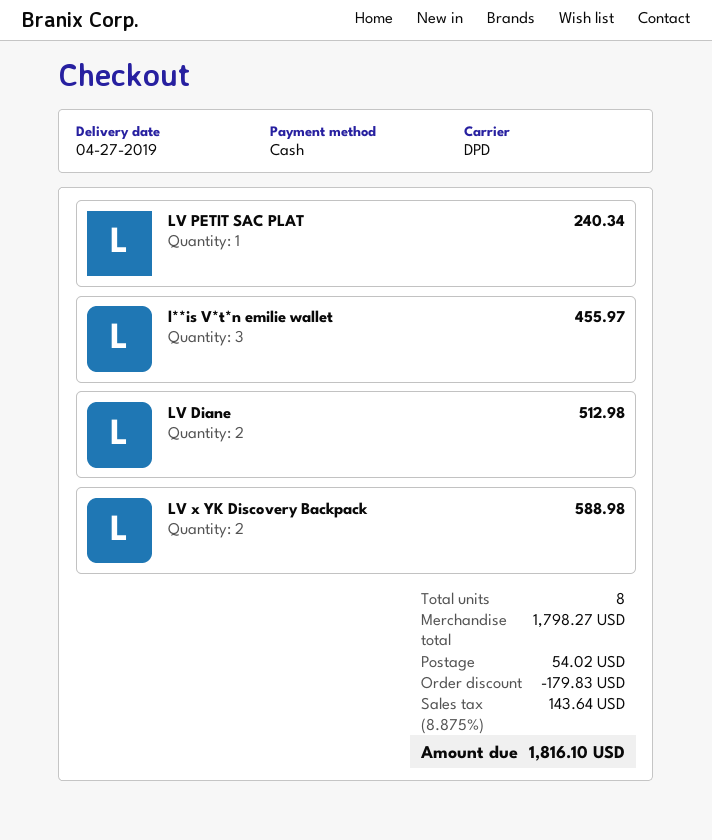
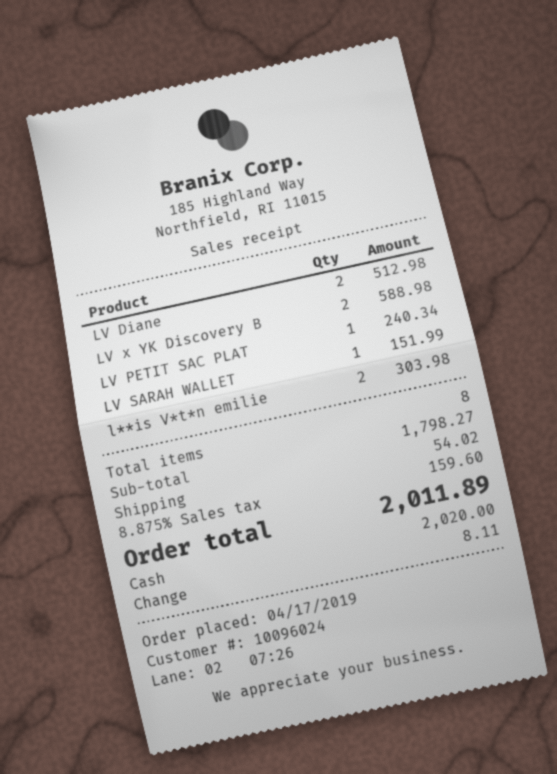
l**is V*t*n emilie wallet: 3 for 455.97 -> 2 for 303.98
LV SARAH WALLET: none -> 1 for 151.99
discount: 179.83 -> none
tax: 8.875% = 143.64 -> 8.875% = 159.60
total: 1816.10 -> 2011.89

